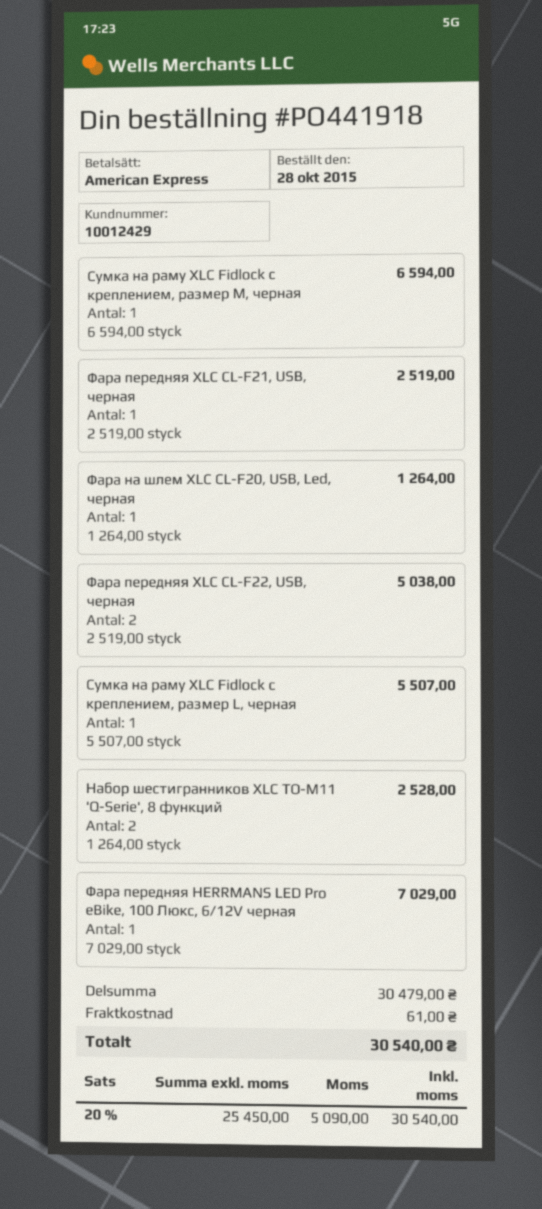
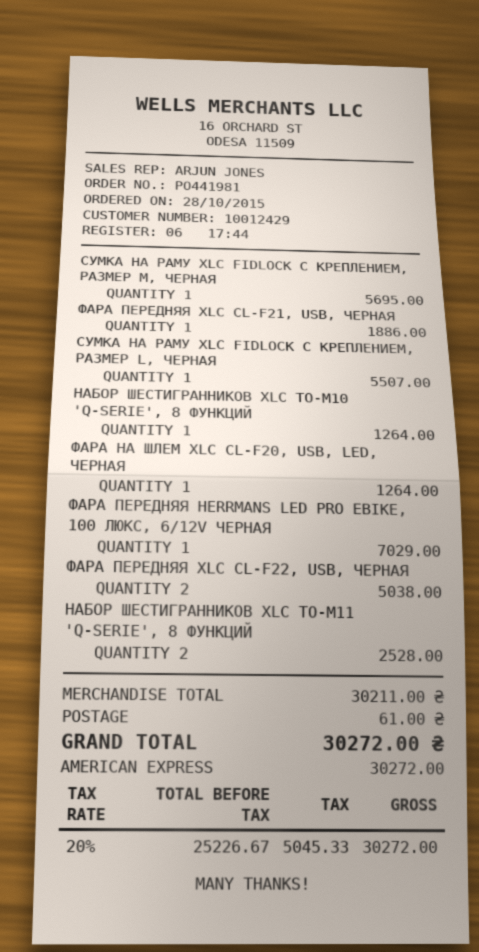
order number: PO441918 -> PO441981
Сумка на раму XLC Fidlock с креплением, размер М, черная: 1 for 6594.00 -> 1 for 5695.00
Фара передняя XLC CL-F21, USB, черная: 1 for 2519.00 -> 1 for 1886.00
НАБОР ШЕСТИГРАННИКОВ XLC TO-M10 'Q-SERIE', 8 ФУНКЦИЙ: none -> 1 for 1264.00
subtotal: 30479.00 -> 30211.00
net: 25450.00 -> 25226.67
tax: 20% = 5090.00 -> 20% = 5045.33
total: 30540.00 -> 30272.00

